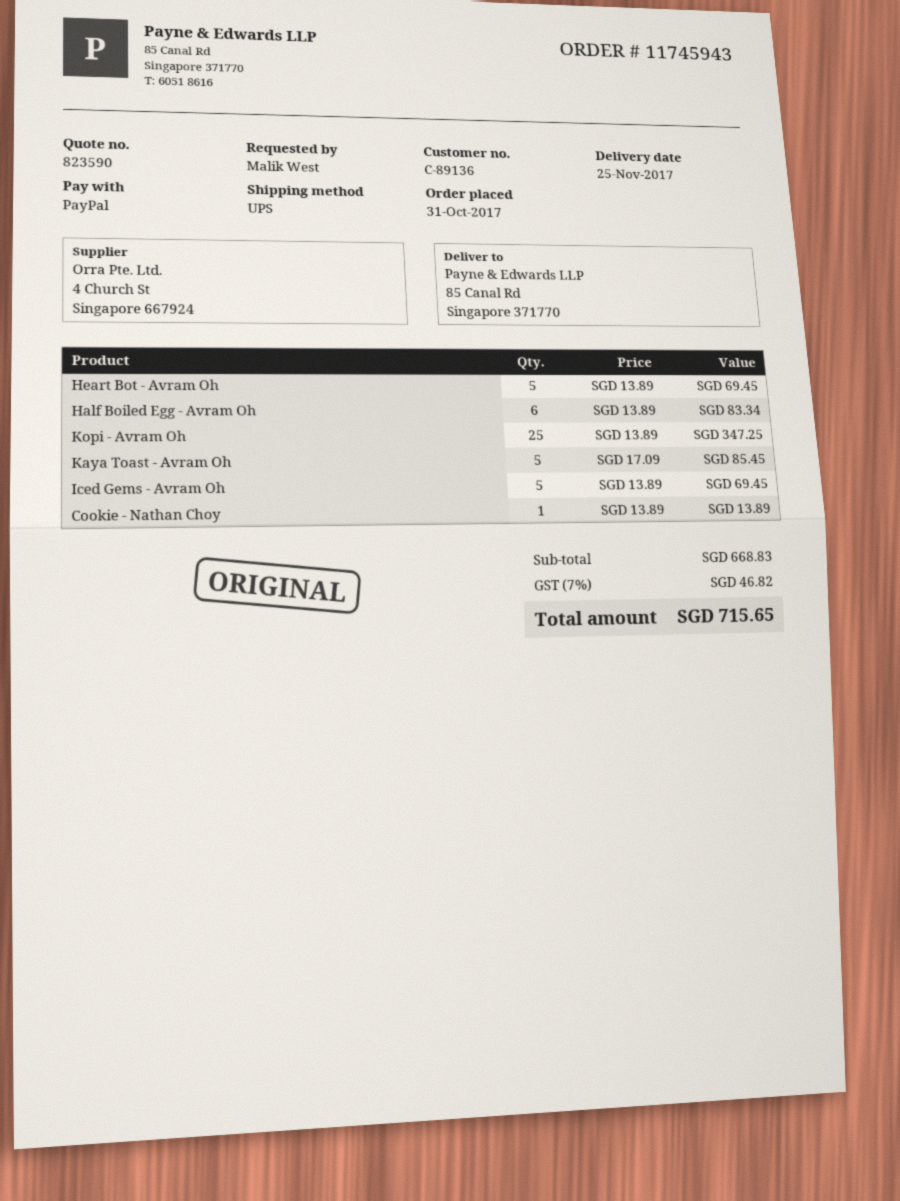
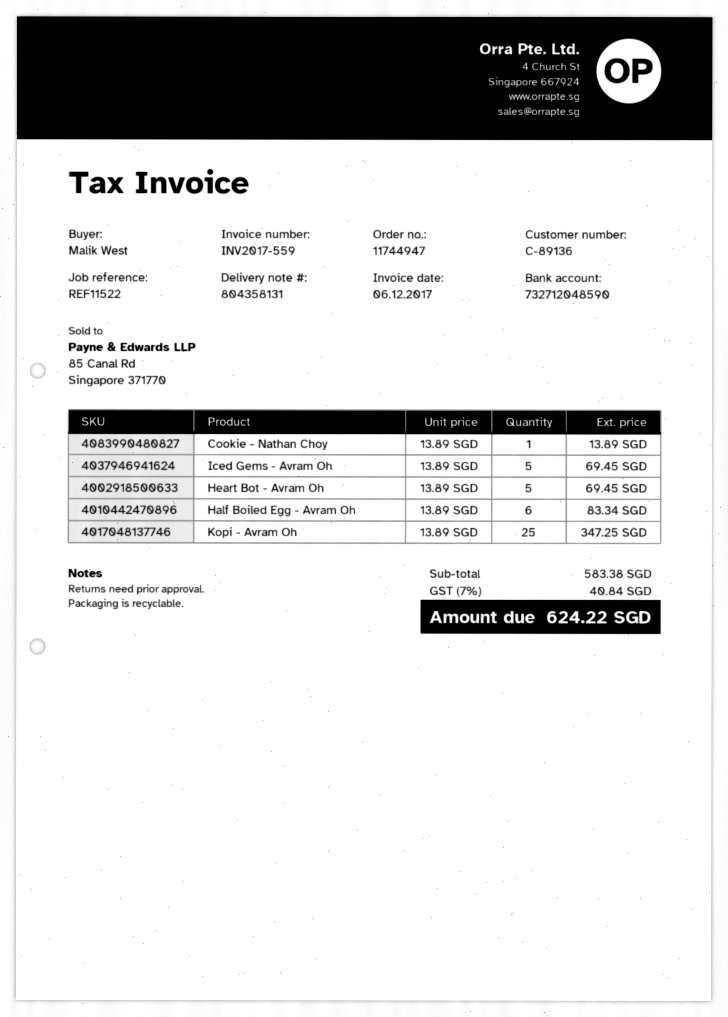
order number: 11745943 -> 11744947
Kaya Toast - Avram Oh: 5 x 17.09 = 85.45 -> none
subtotal: 668.83 -> 583.38
tax: 7% = 46.82 -> 7% = 40.84
total: 715.65 -> 624.22

